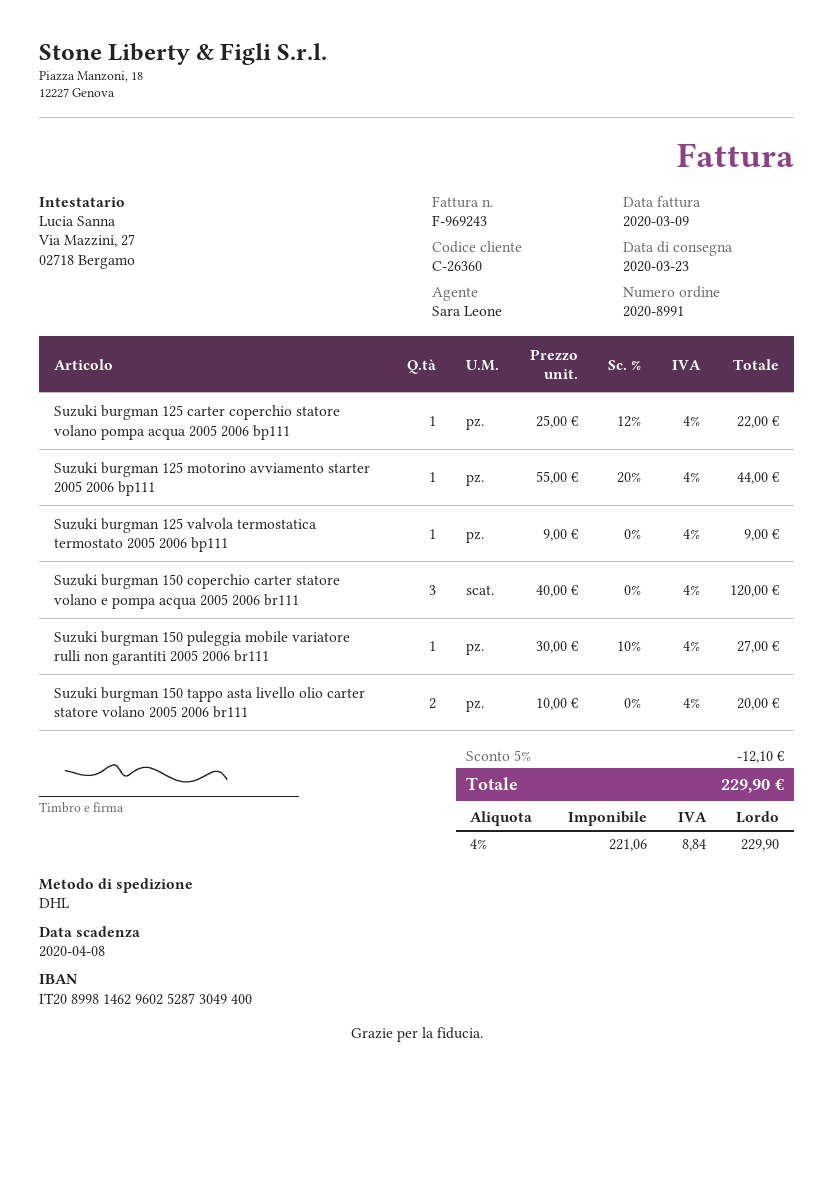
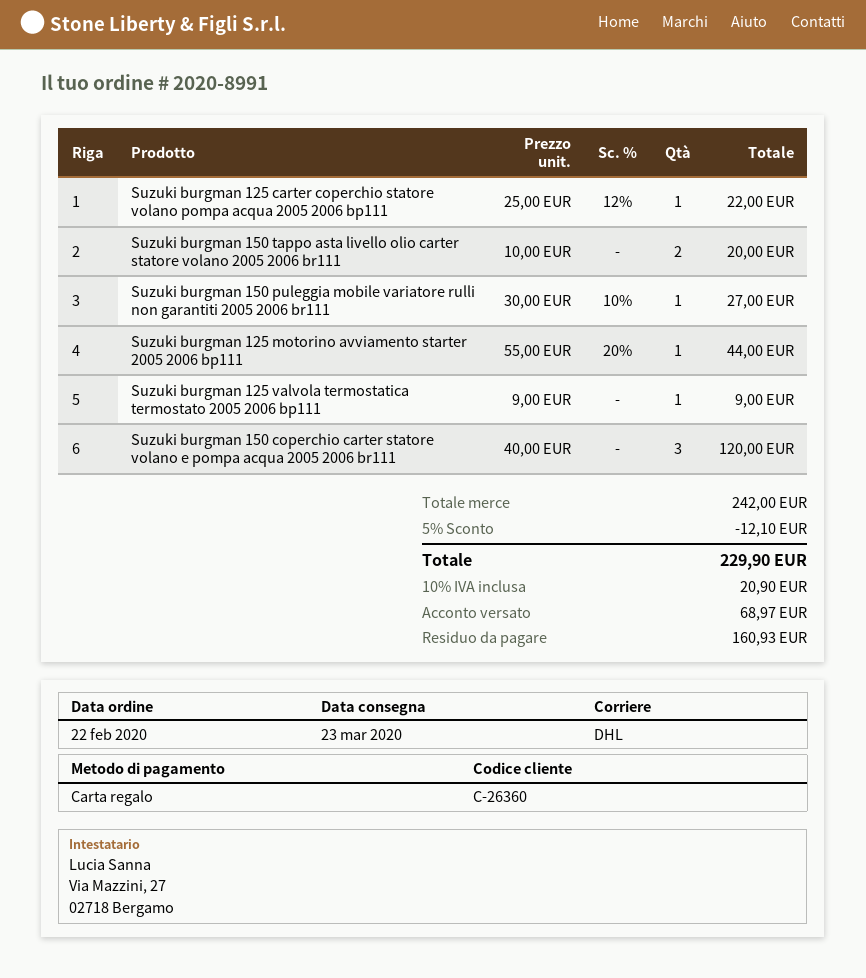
tax: 4% = 8.84 -> 10% = 20.90

